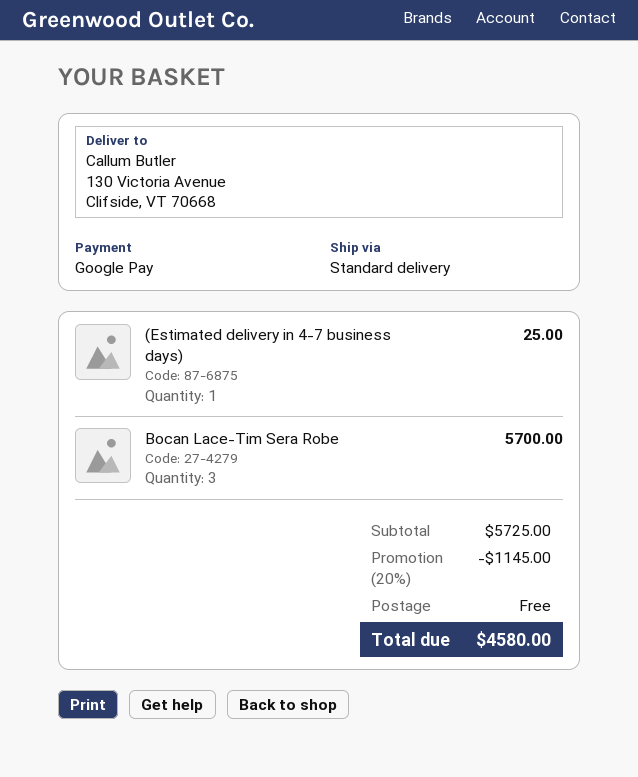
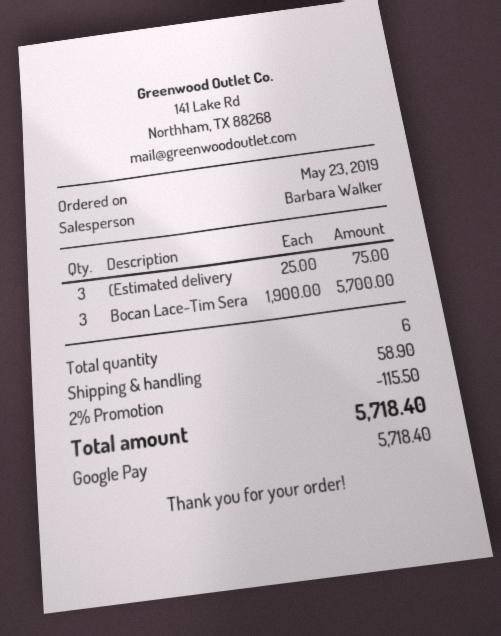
(Estimated delivery in 4-7 business days): 1 for 25.00 -> 3 for 75.00
discount: 20% = 1145.00 -> 2% = 115.50
shipping: 0.00 -> 58.90
total: 4580.00 -> 5718.40

